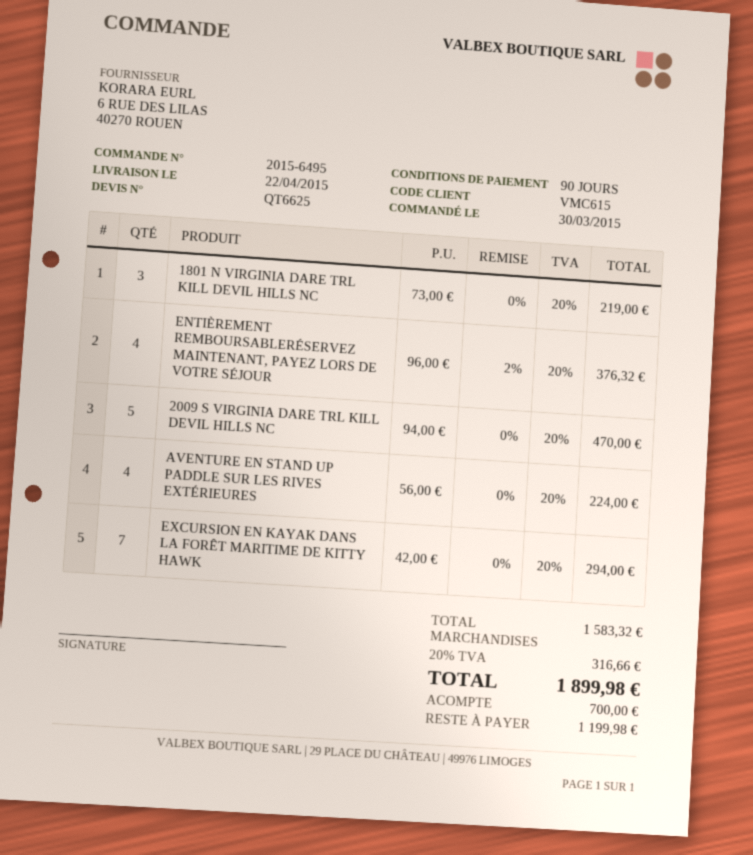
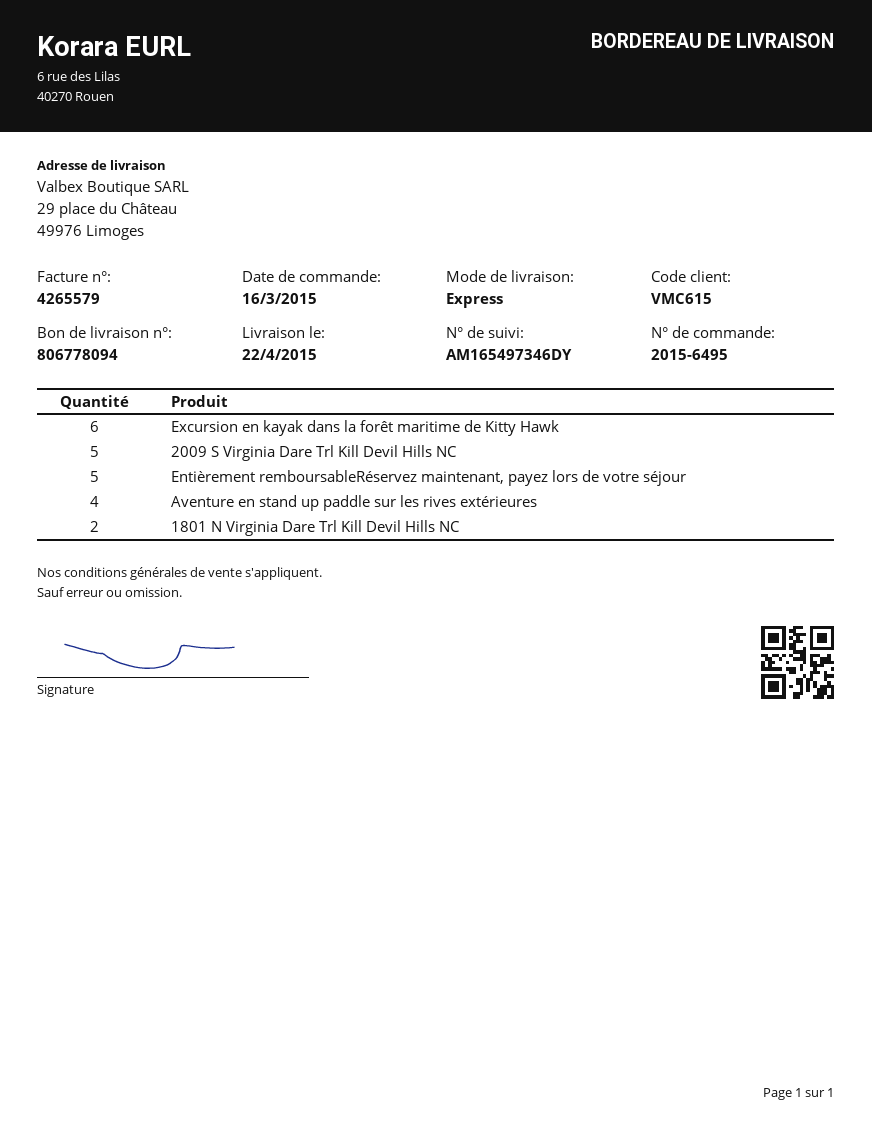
order date: 2015-03-30 -> 2015-03-16
1801 N VIRGINIA DARE TRL KILL DEVIL HILLS NC: 3 -> 2
ENTIÈREMENT REMBOURSABLERÉSERVEZ MAINTENANT, PAYEZ LORS DE VOTRE SÉJOUR: 4 -> 5
EXCURSION EN KAYAK DANS LA FORÊT MARITIME DE KITTY HAWK: 7 -> 6

